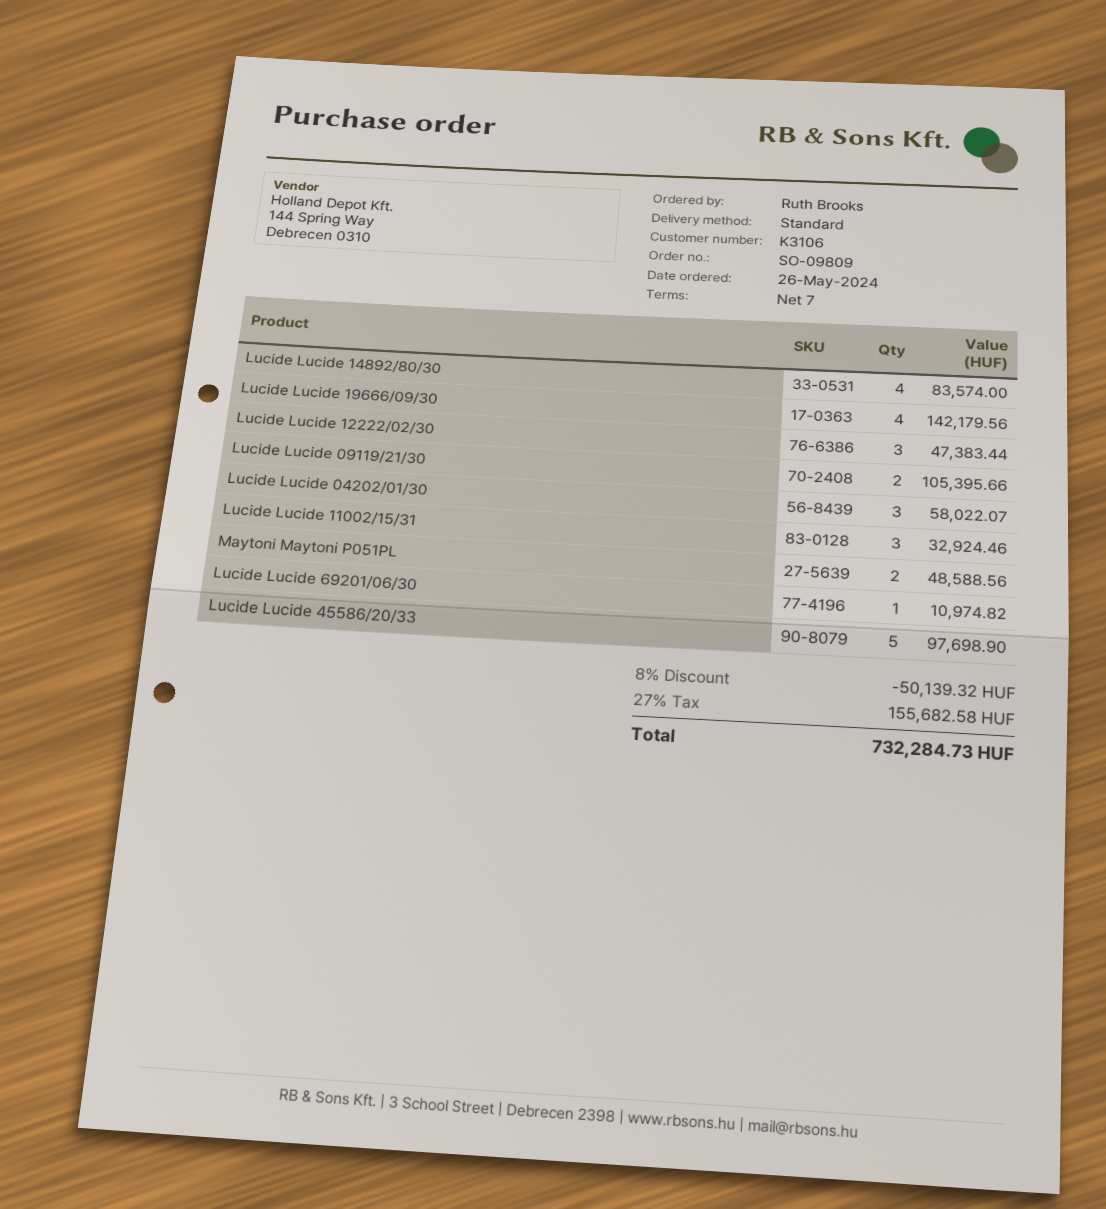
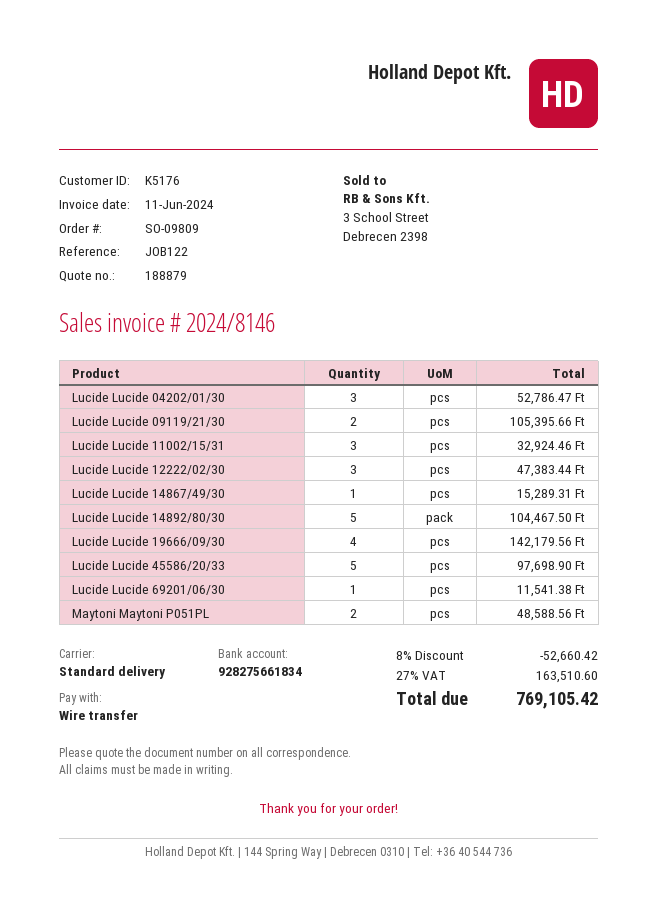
customer number: K3106 -> K5176
Lucide Lucide 14892/80/30: 4 for 83574.00 -> 5 for 104467.50
Lucide Lucide 04202/01/30: 3 for 58022.07 -> 3 for 52786.47
Lucide Lucide 69201/06/30: 1 for 10974.82 -> 1 for 11541.38
Lucide Lucide 14867/49/30: none -> 1 for 15289.31
discount: 8% = 50139.32 -> 8% = 52660.42
tax: 27% = 155682.58 -> 27% = 163510.60
total: 732284.73 -> 769105.42

